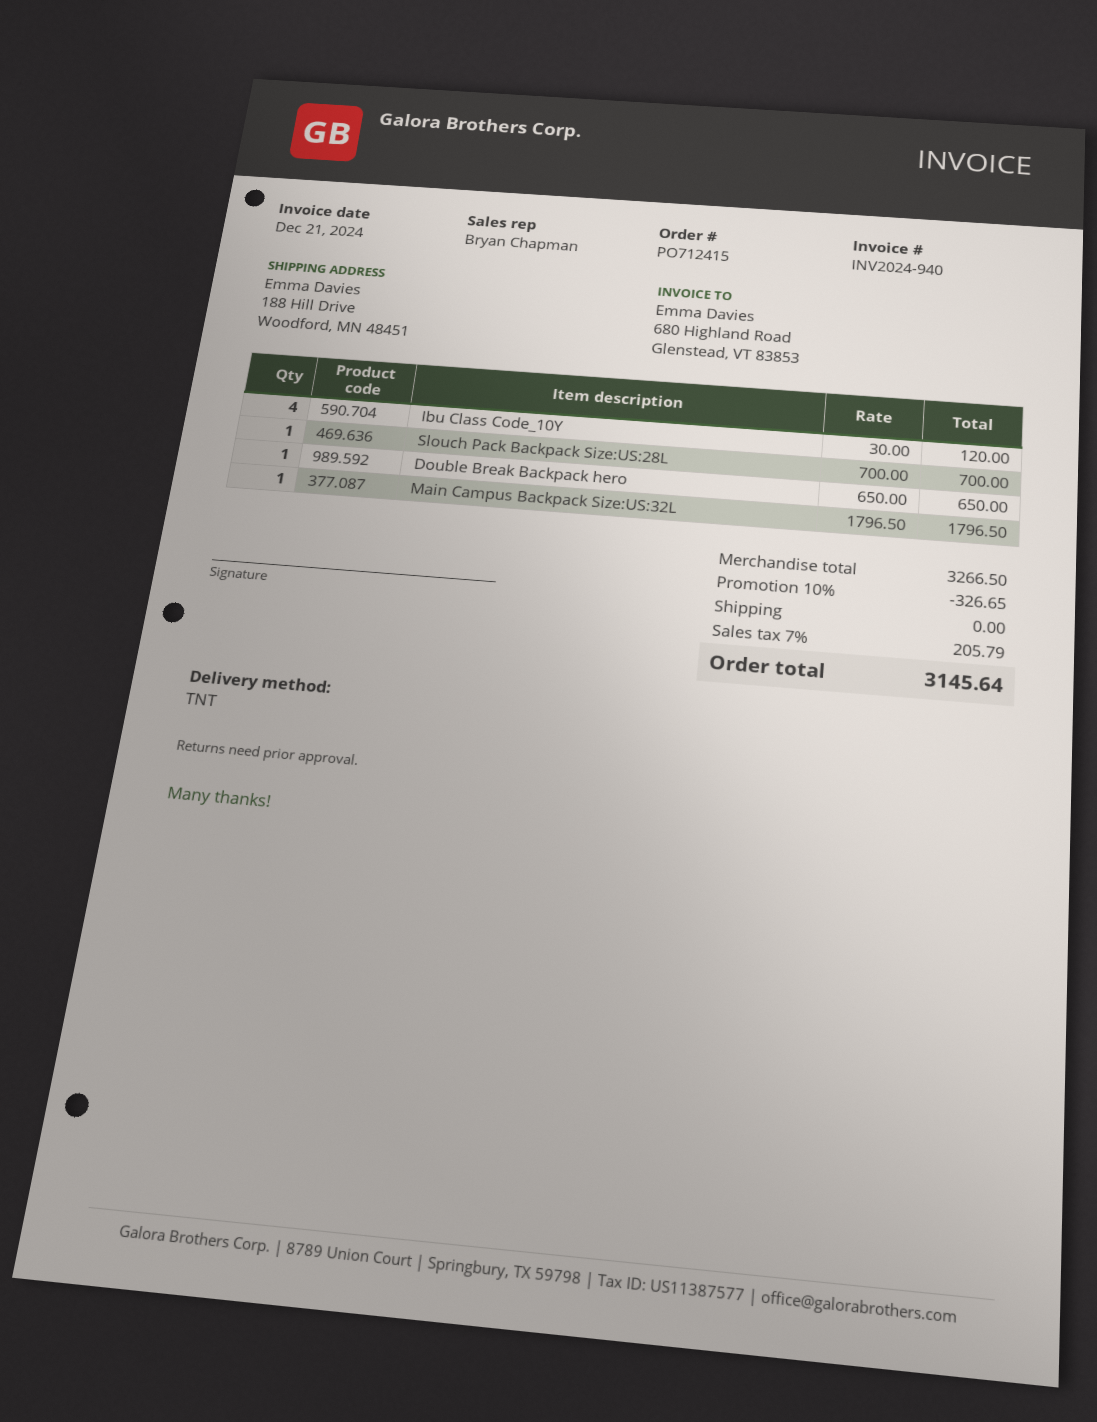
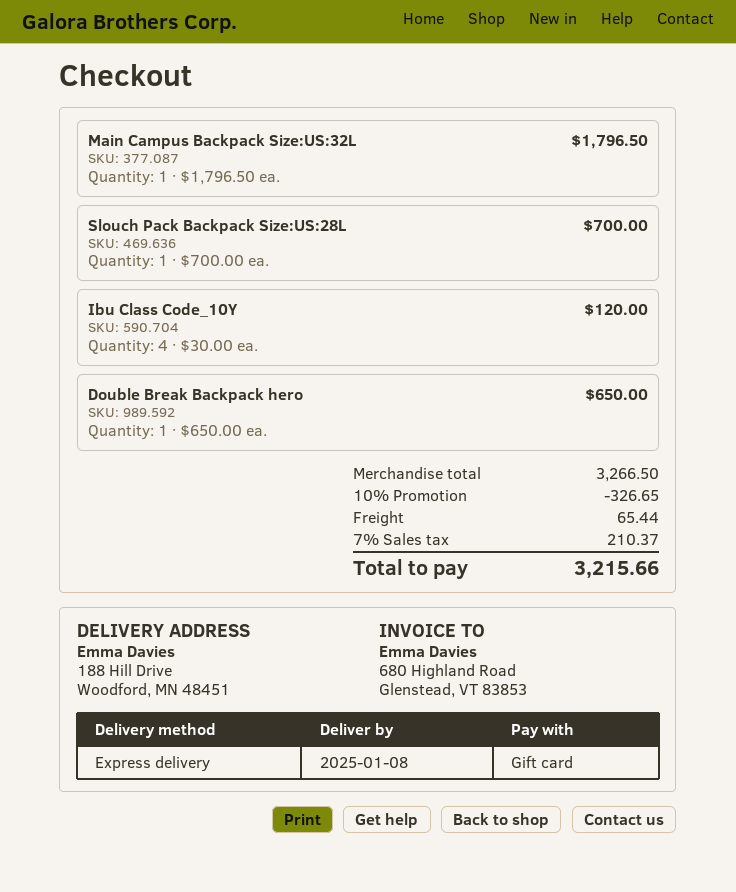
shipping method: TNT -> express
shipping: 0.00 -> 65.44
tax: 7% = 205.79 -> 7% = 210.37
total: 3145.64 -> 3215.66

